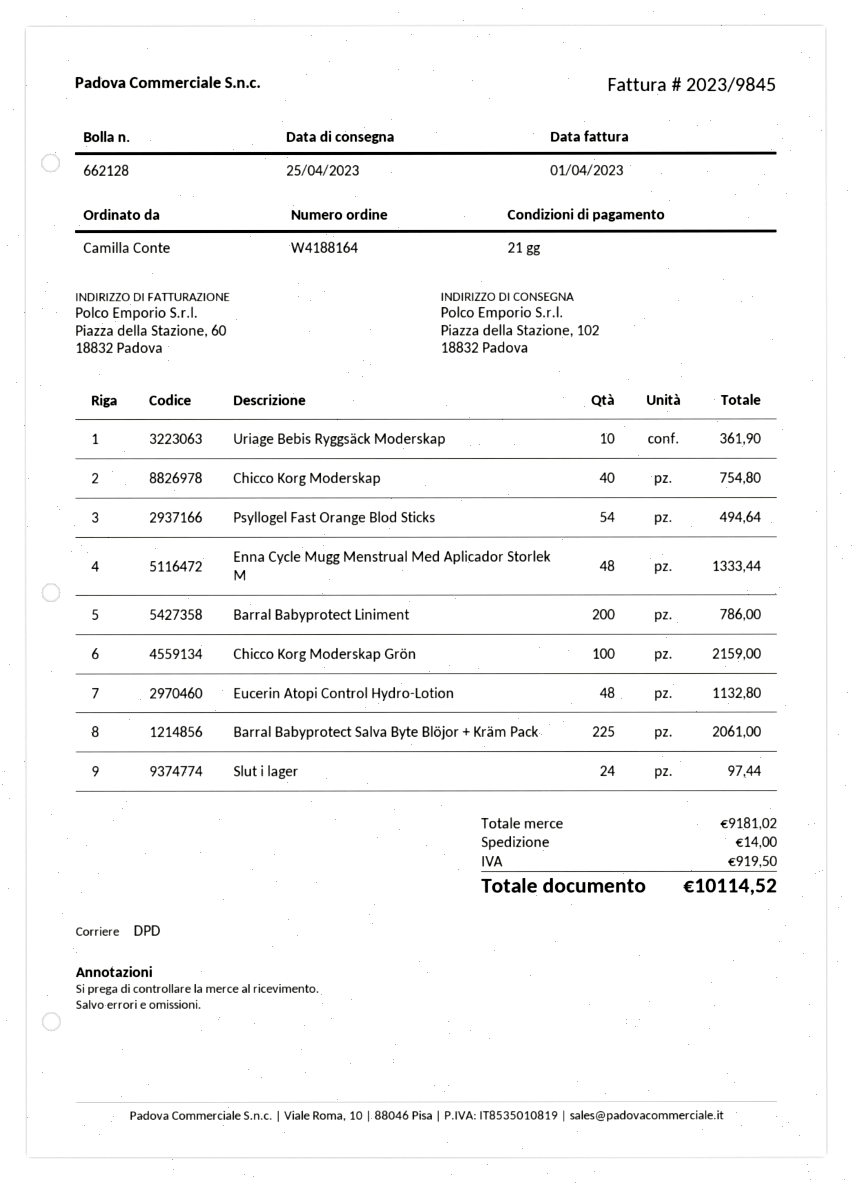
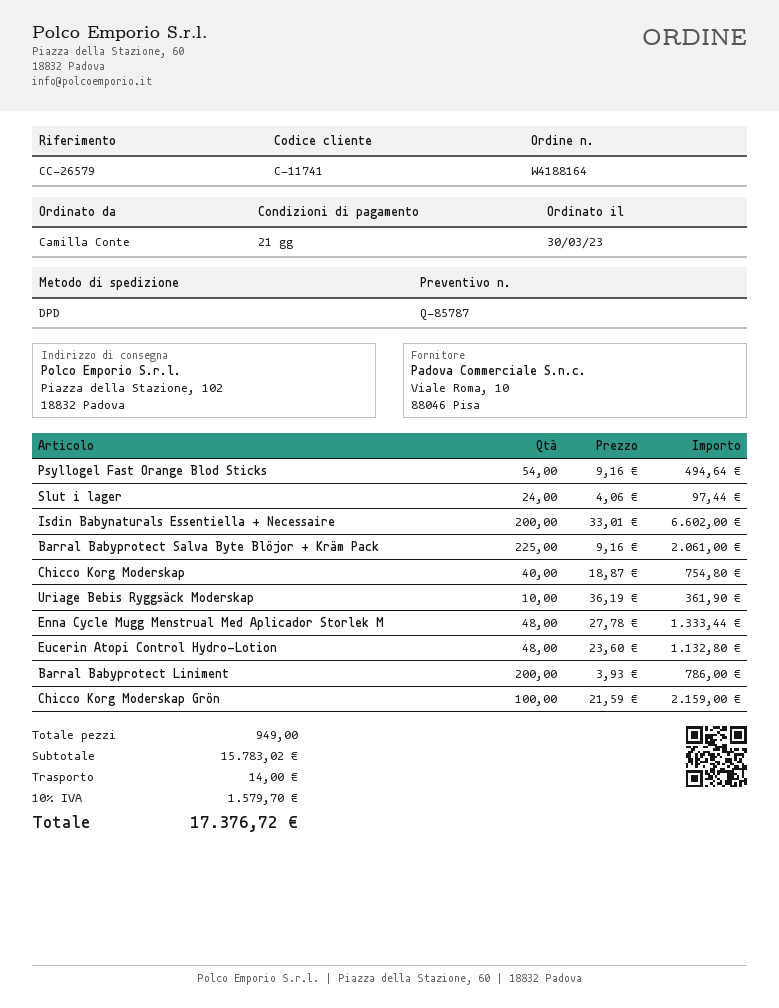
Isdin Babynaturals Essentiella + Necessaire: none -> 200 for 6602.00
subtotal: 9181.02 -> 15783.02
tax: 919.50 -> 1579.70
total: 10114.52 -> 17376.72

